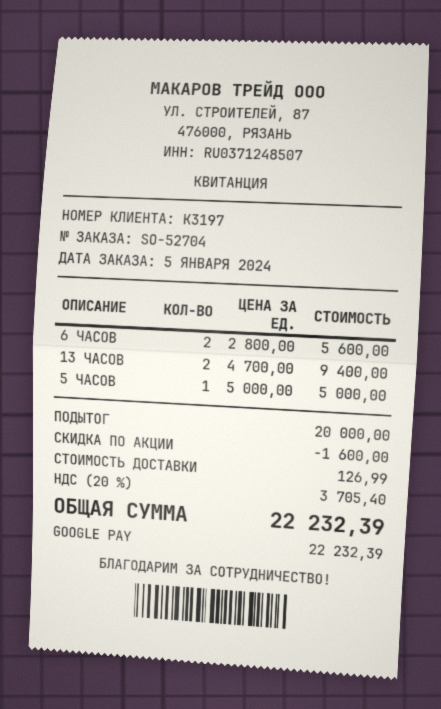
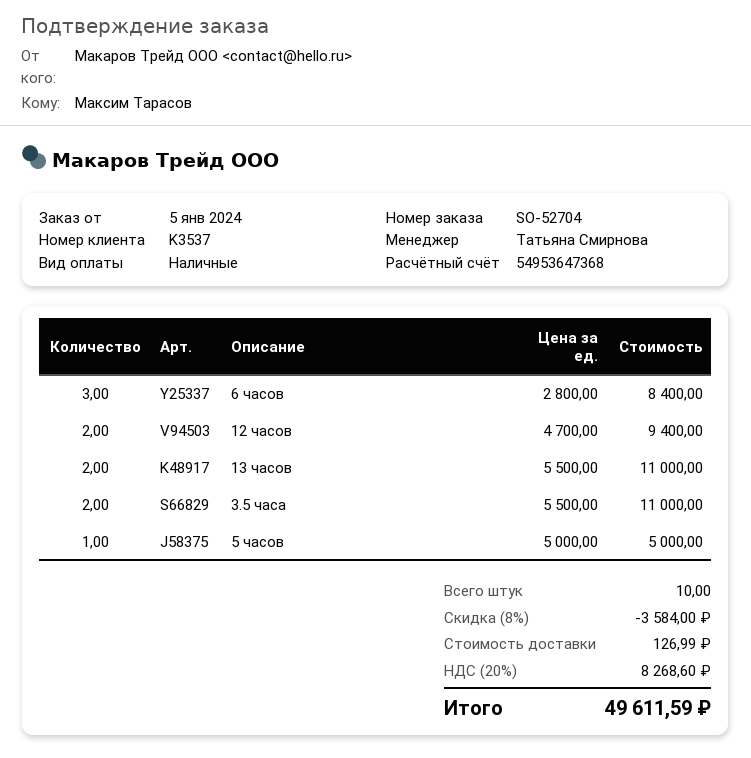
customer number: K3197 -> K3537
payment method: Google Pay -> cash
6 ЧАСОВ: 2 x 2800.00 = 5600.00 -> 3 x 2800.00 = 8400.00
13 ЧАСОВ: 2 x 4700.00 = 9400.00 -> 2 x 5500.00 = 11000.00
12 часов: none -> 2 x 4700.00 = 9400.00
3.5 часа: none -> 2 x 5500.00 = 11000.00
discount: 1600.00 -> 3584.00
tax: 20% = 3705.40 -> 20% = 8268.60
total: 22232.39 -> 49611.59

